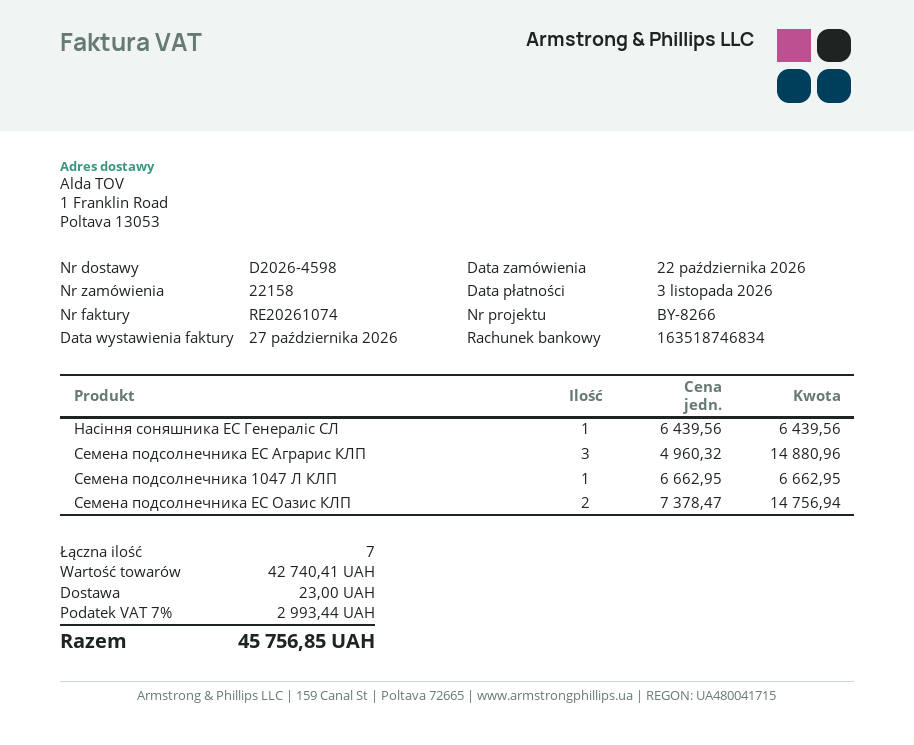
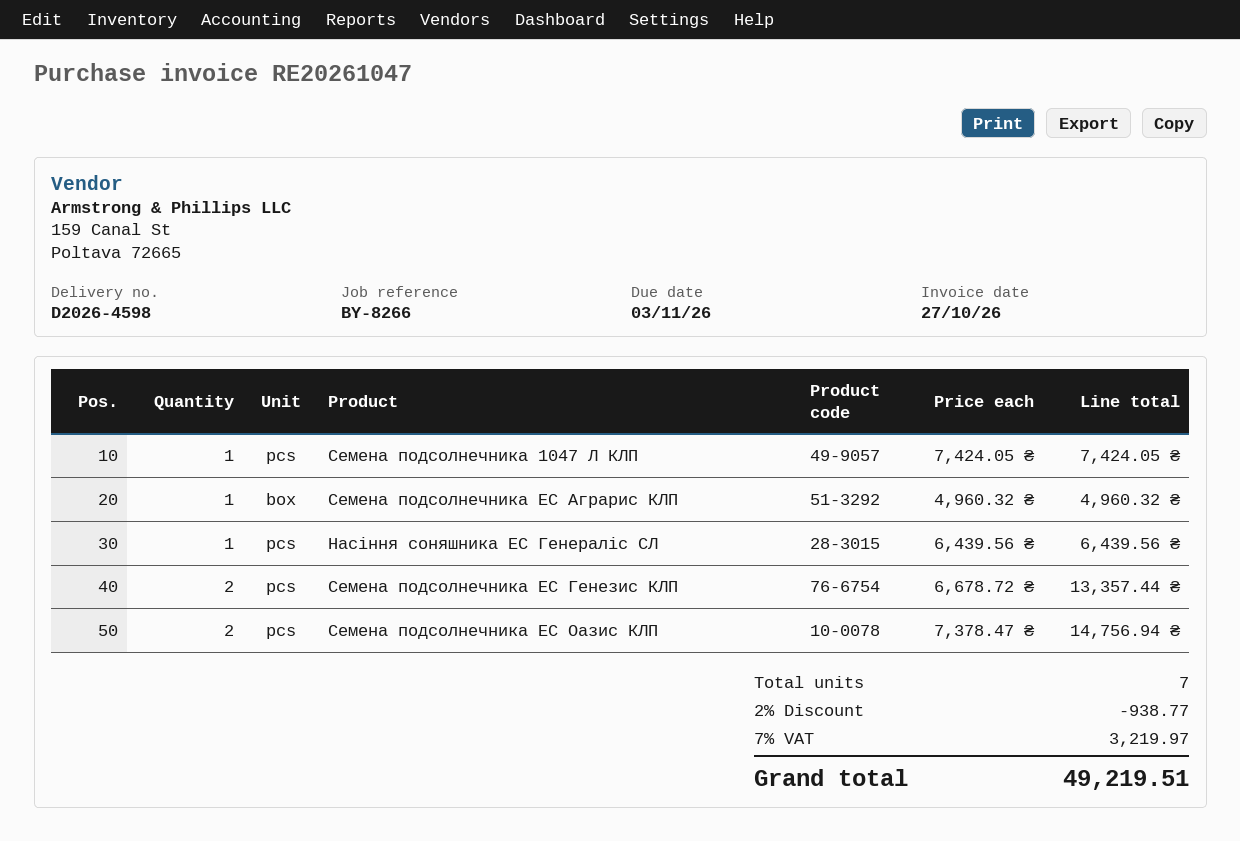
invoice number: RE20261074 -> RE20261047
Семена подсолнечника ЕС Аграрис КЛП: 3 x 4960.32 = 14880.96 -> 1 x 4960.32 = 4960.32
Семена подсолнечника 1047 Л КЛП: 1 x 6662.95 = 6662.95 -> 1 x 7424.05 = 7424.05
Семена подсолнечника ЕС Генезис КЛП: none -> 2 x 6678.72 = 13357.44
discount: none -> 2% = 938.77
shipping: 23.00 -> none
tax: 7% = 2993.44 -> 7% = 3219.97
total: 45756.85 -> 49219.51

